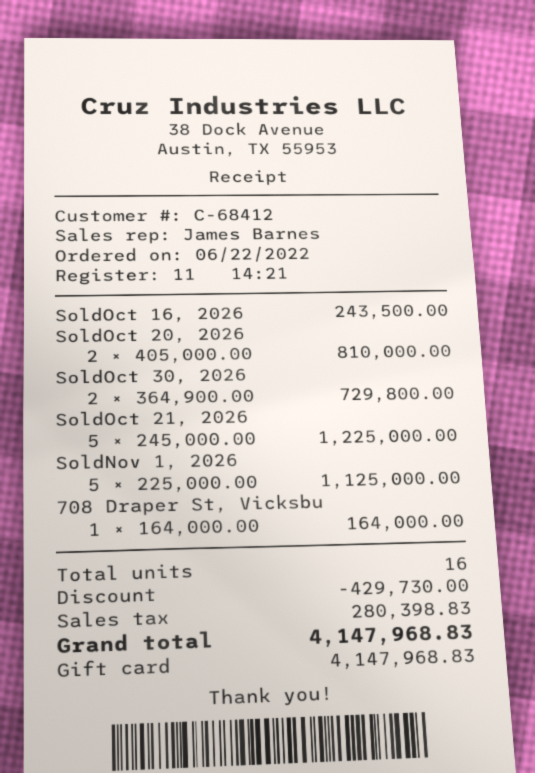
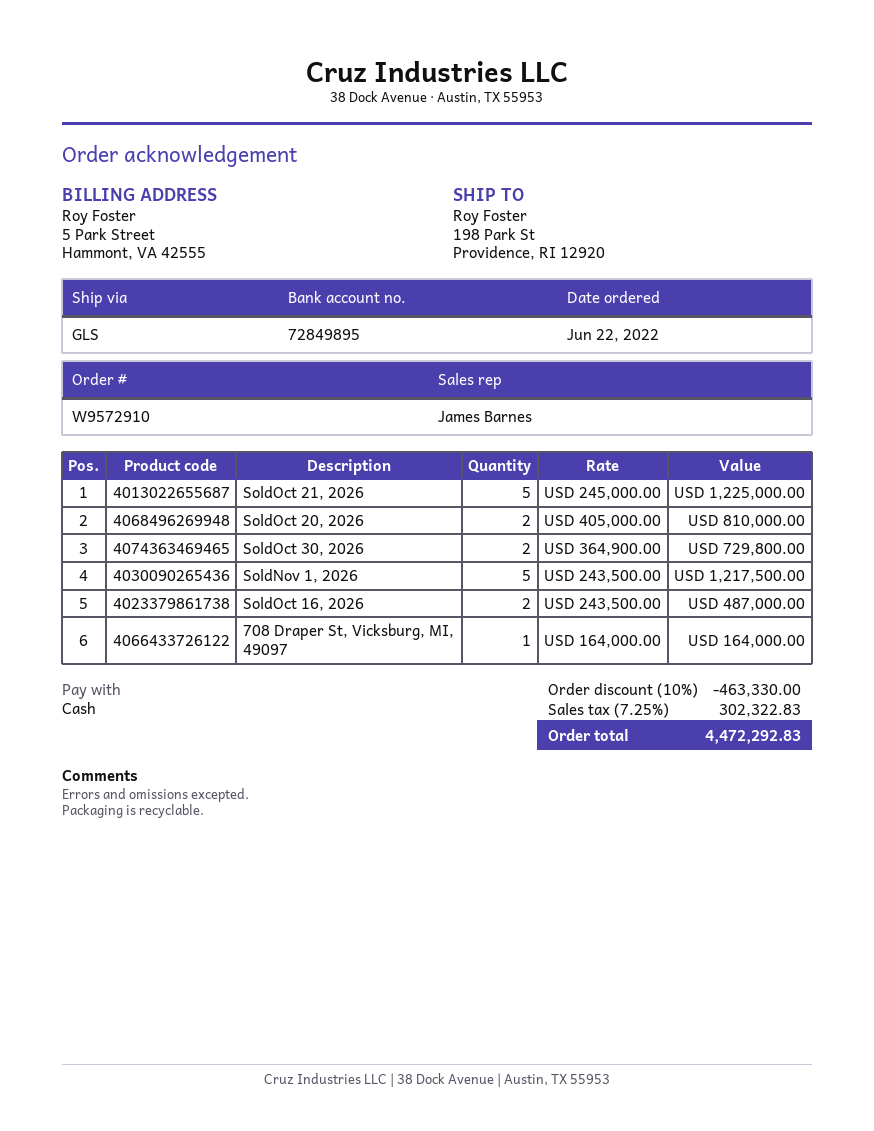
payment method: gift card -> cash
SoldOct 16, 2026: 1 x 243500.00 = 243500.00 -> 2 x 243500.00 = 487000.00
SoldNov 1, 2026: 5 x 225000.00 = 1125000.00 -> 5 x 243500.00 = 1217500.00
discount: 429730.00 -> 463330.00
tax: 280398.83 -> 302322.83
total: 4147968.83 -> 4472292.83

